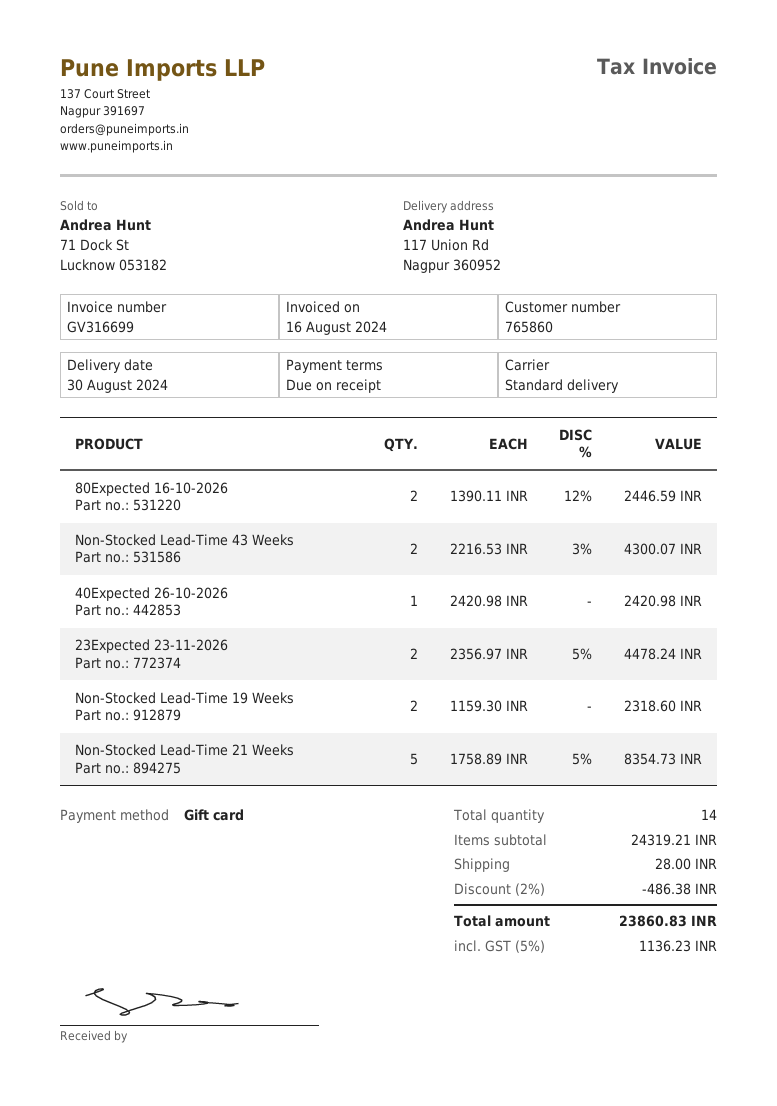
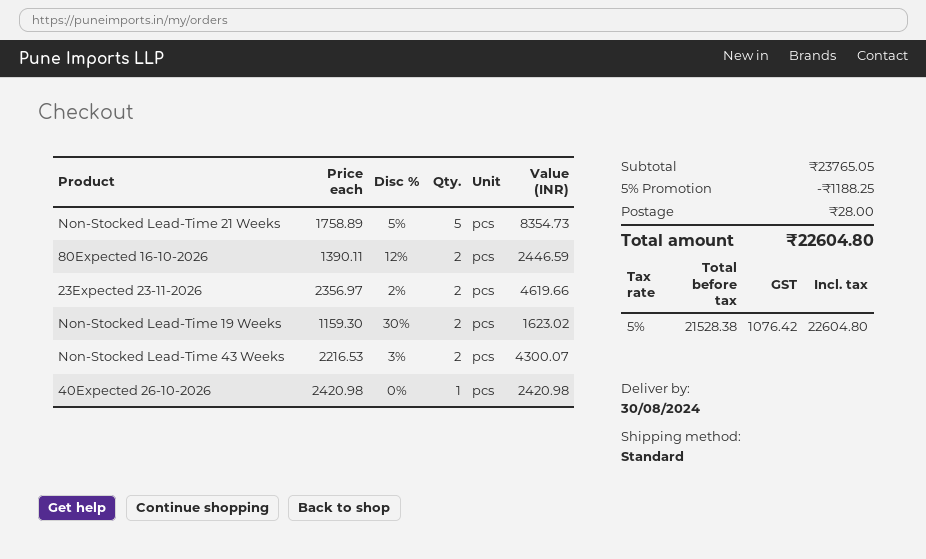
23Expected 23-11-2026: 2 x 2356.97 - 5% = 4478.24 -> 2 x 2356.97 - 2% = 4619.66
Non-Stocked Lead-Time 19 Weeks: 2 x 1159.30 = 2318.60 -> 2 x 1159.30 - 30% = 1623.02
subtotal: 24319.21 -> 23765.05
discount: 2% = 486.38 -> 5% = 1188.25
tax: 5% = 1136.23 -> 5% = 1076.42
total: 23860.83 -> 22604.80

